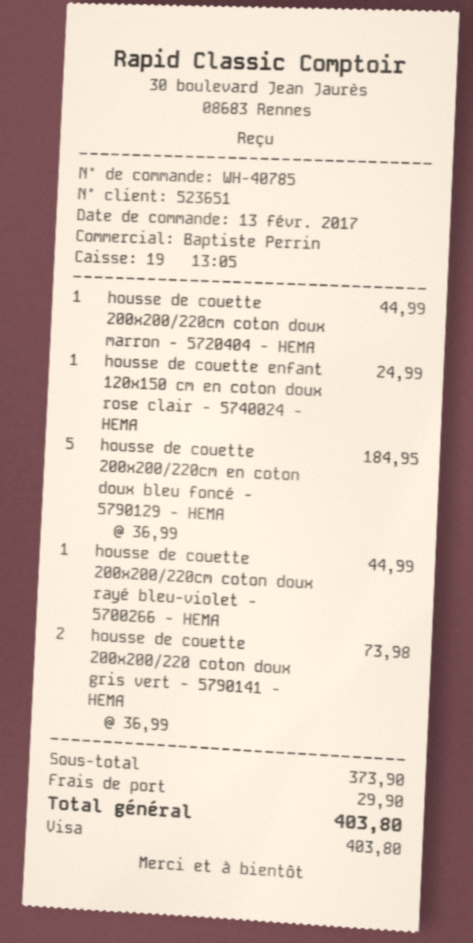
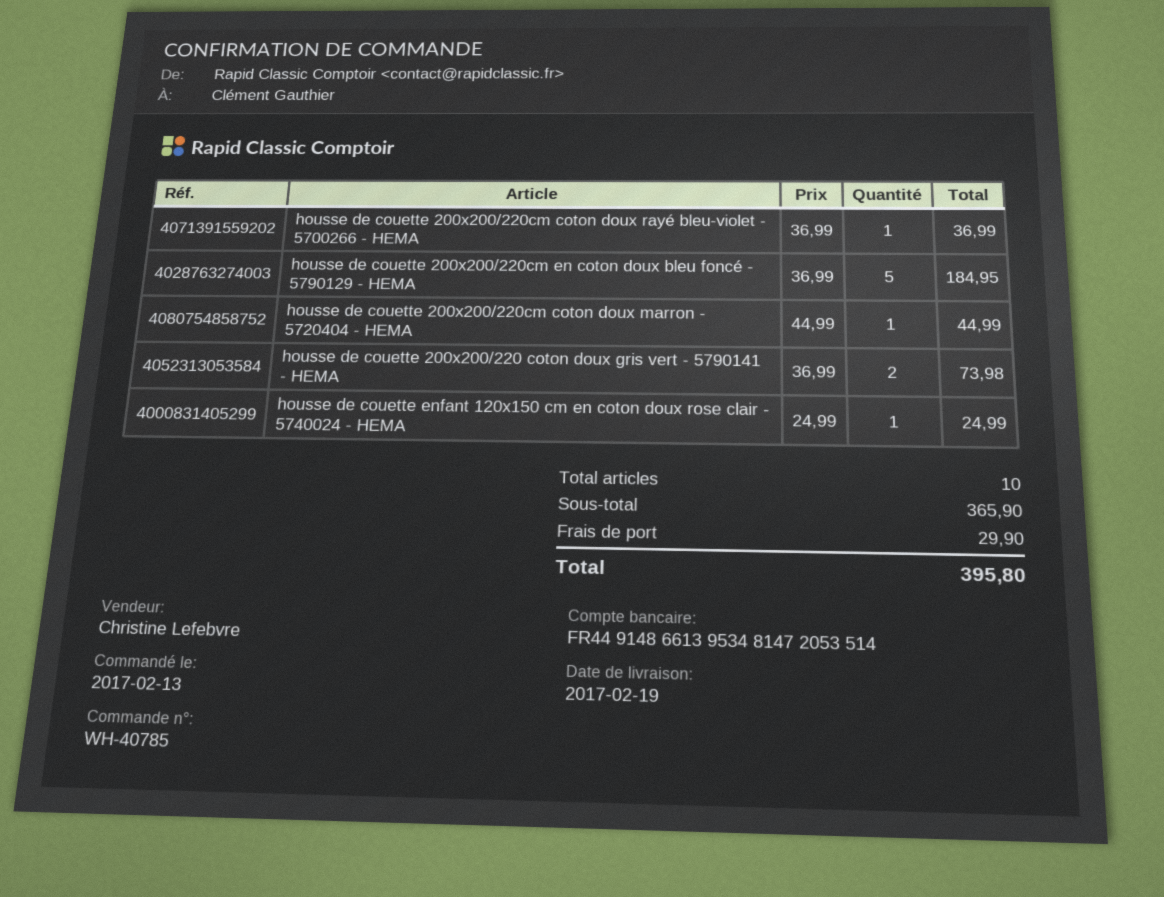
sales rep: Baptiste Perrin -> Christine Lefebvre
housse de couette 200x200/220cm coton doux rayé bleu-violet - 5700266 - HEMA: 1 x 44.99 = 44.99 -> 1 x 36.99 = 36.99
subtotal: 373.90 -> 365.90
total: 403.80 -> 395.80

